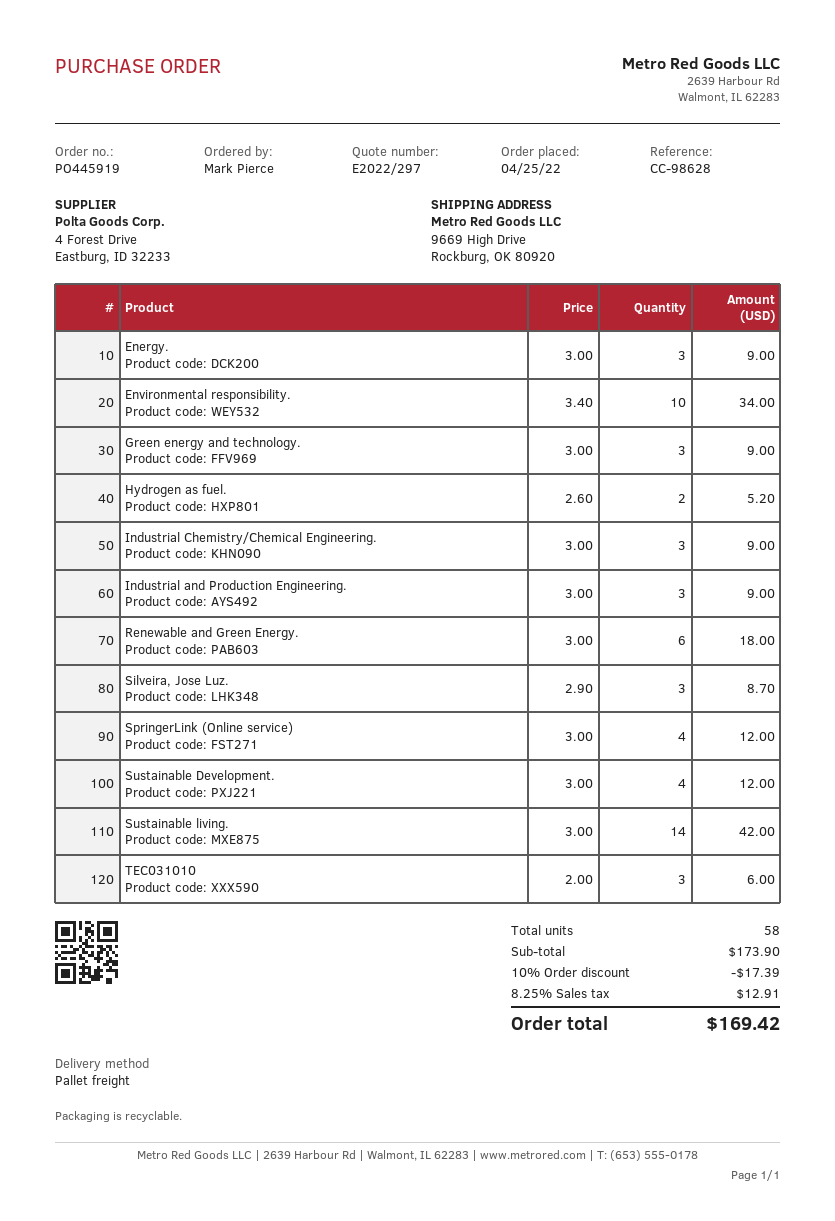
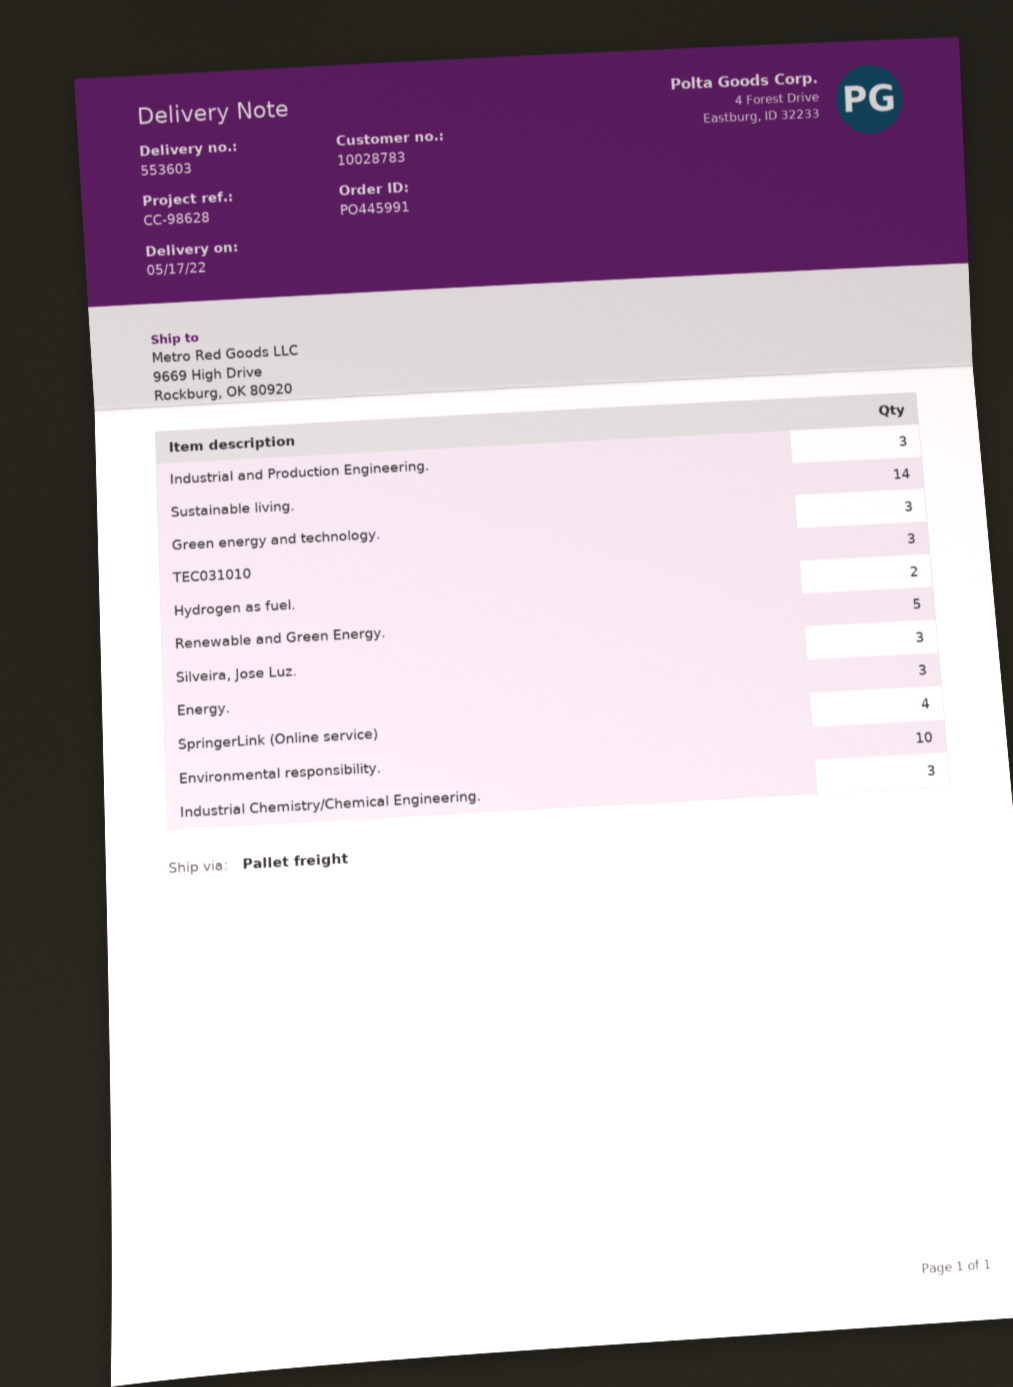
order number: PO445919 -> PO445991
Renewable and Green Energy.: 6 -> 5
Sustainable Development.: 4 -> none

